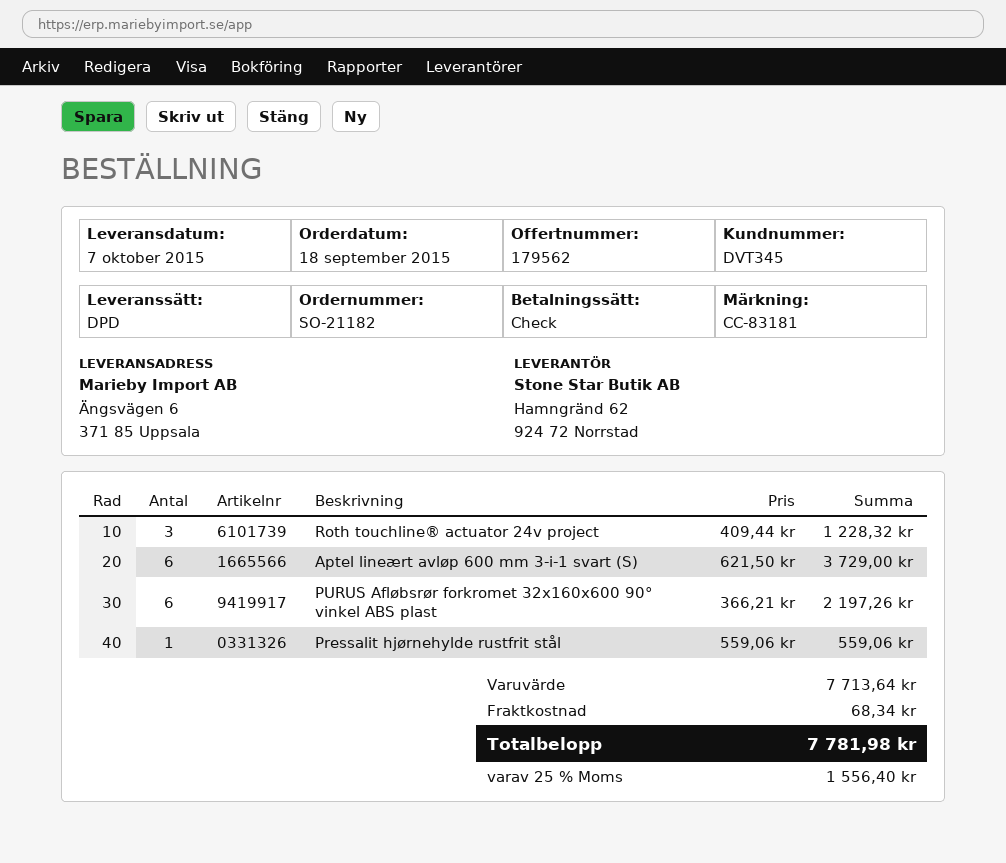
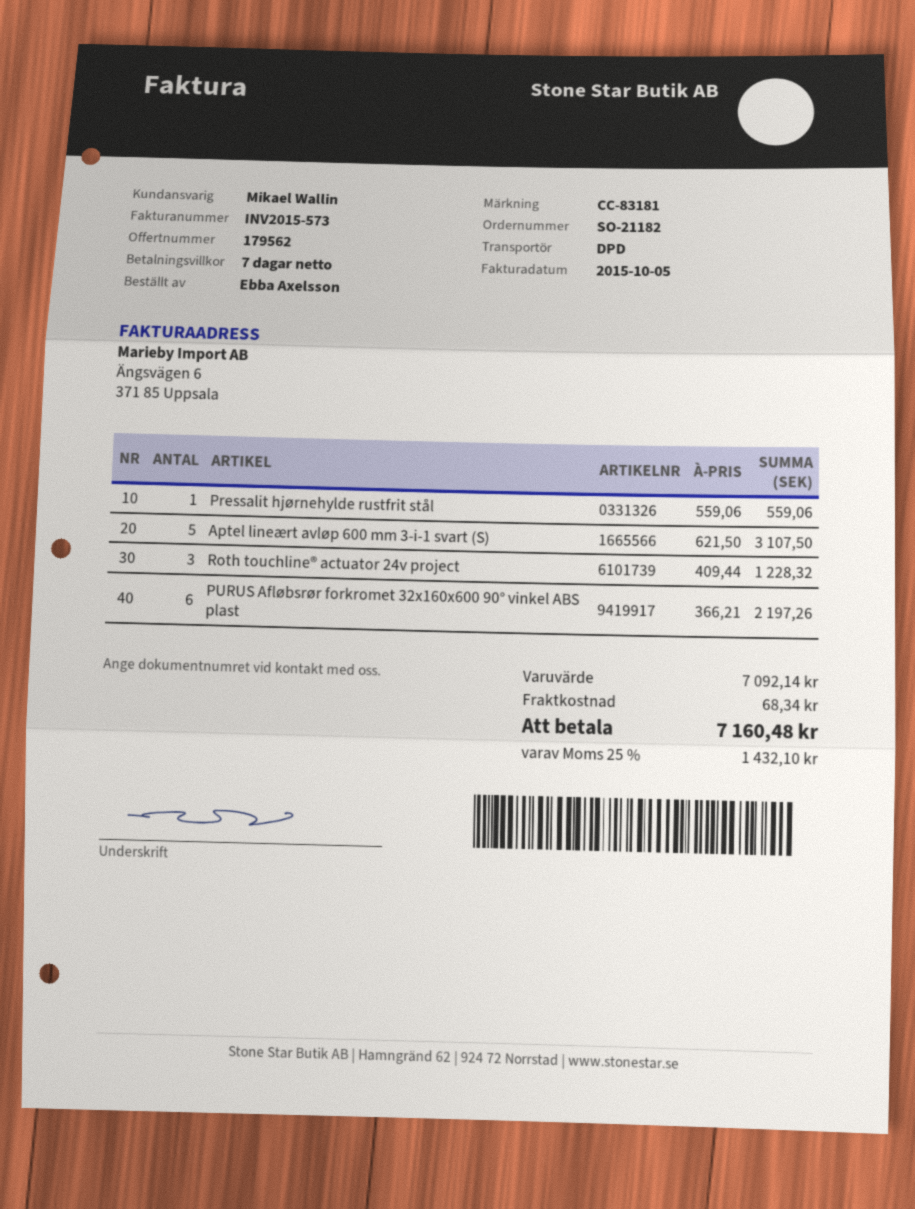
Aptel lineært avløp 600 mm 3-i-1 svart (S): 6 x 621.50 = 3729.00 -> 5 x 621.50 = 3107.50
subtotal: 7713.64 -> 7092.14
tax: 25% = 1556.40 -> 25% = 1432.10
total: 7781.98 -> 7160.48

